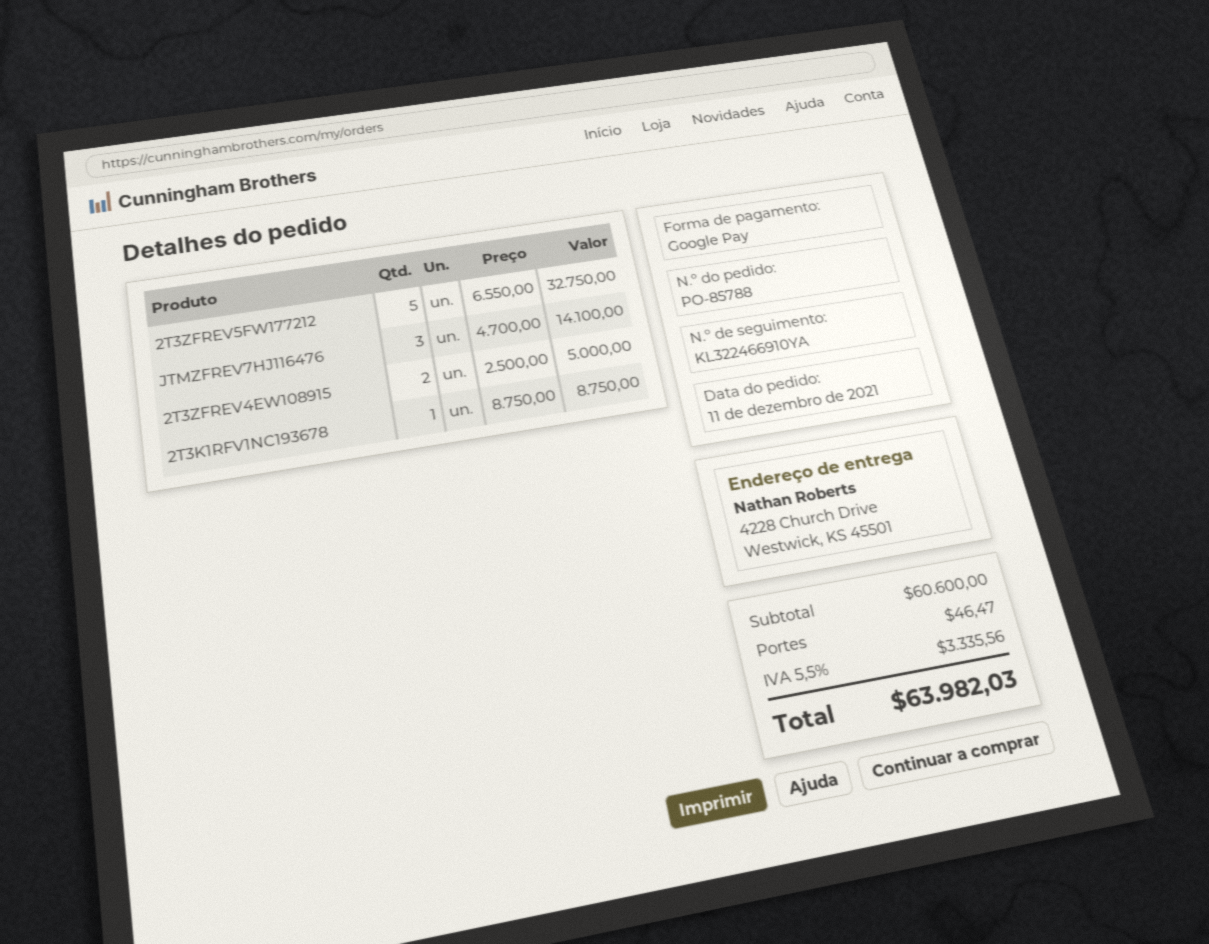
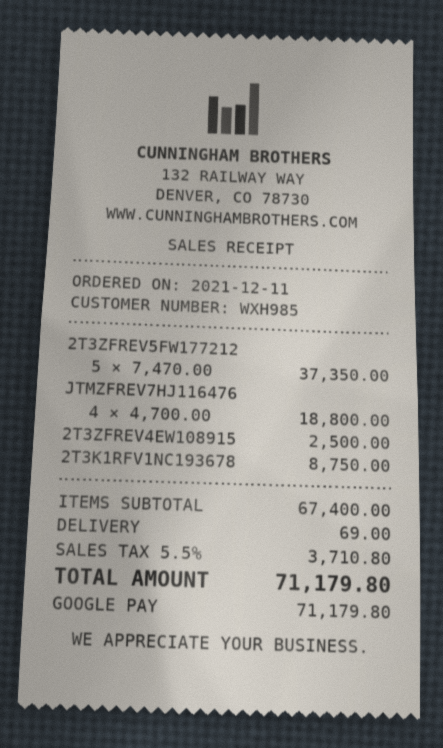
2T3ZFREV5FW177212: 5 x 6550.00 = 32750.00 -> 5 x 7470.00 = 37350.00
JTMZFREV7HJ116476: 3 x 4700.00 = 14100.00 -> 4 x 4700.00 = 18800.00
2T3ZFREV4EW108915: 2 x 2500.00 = 5000.00 -> 1 x 2500.00 = 2500.00
subtotal: 60600.00 -> 67400.00
shipping: 46.47 -> 69.00
tax: 5.5% = 3335.56 -> 5.5% = 3710.80
total: 63982.03 -> 71179.80

